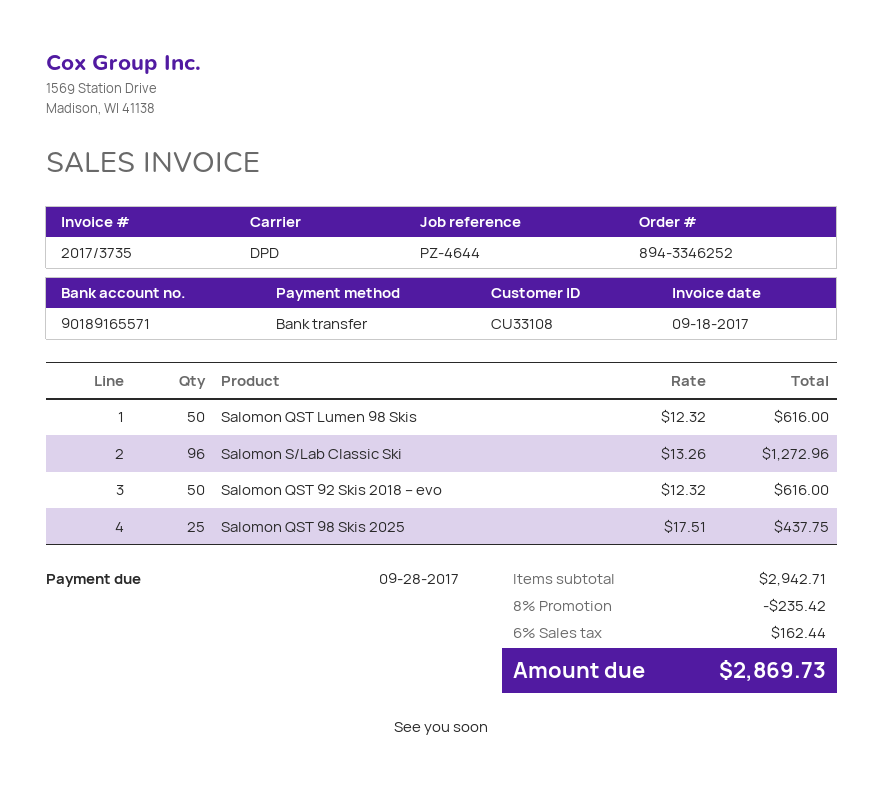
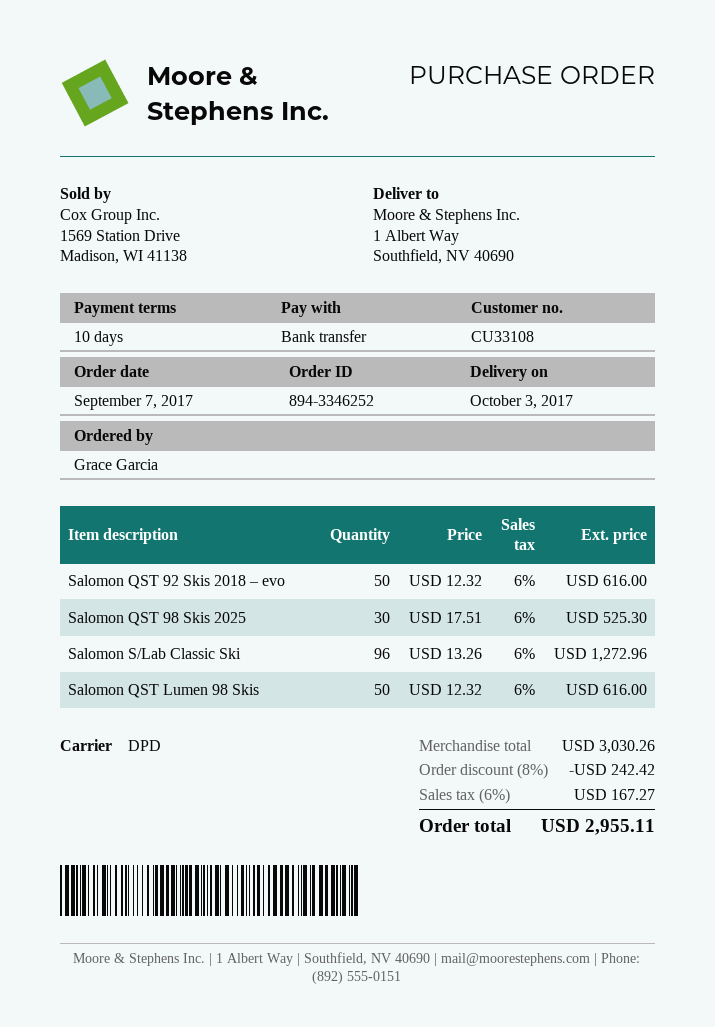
Salomon QST 98 Skis 2025: 25 x 17.51 = 437.75 -> 30 x 17.51 = 525.30
subtotal: 2942.71 -> 3030.26
discount: 8% = 235.42 -> 8% = 242.42
tax: 6% = 162.44 -> 6% = 167.27
total: 2869.73 -> 2955.11

